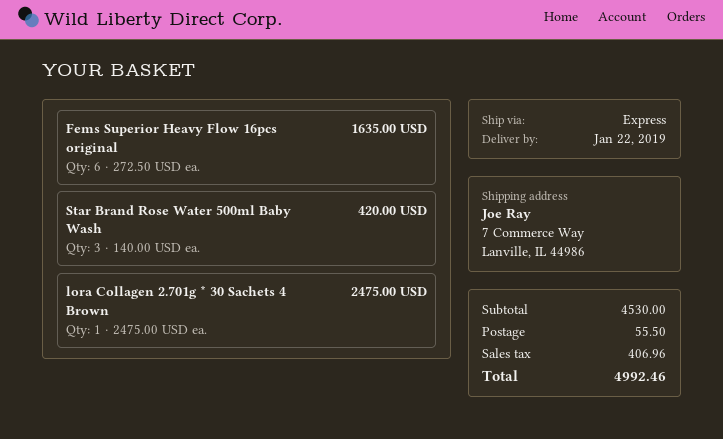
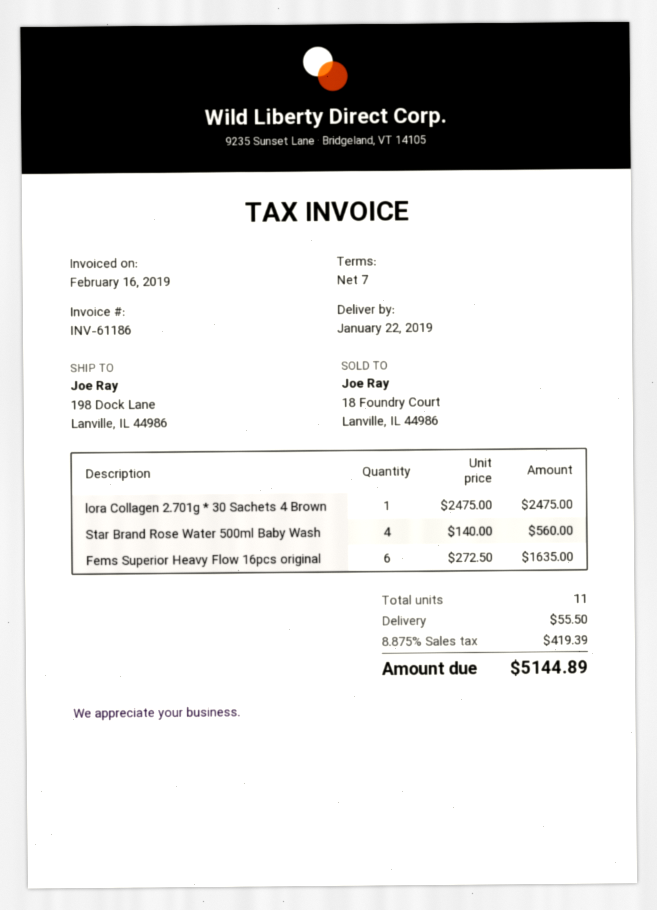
ship to: 7 Commerce Way, Lanville, IL 44986 -> 198 Dock Lane, Lanville, IL 44986
Star Brand Rose Water 500ml Baby Wash: 3 x 140.00 = 420.00 -> 4 x 140.00 = 560.00
tax: 406.96 -> 419.39
total: 4992.46 -> 5144.89

